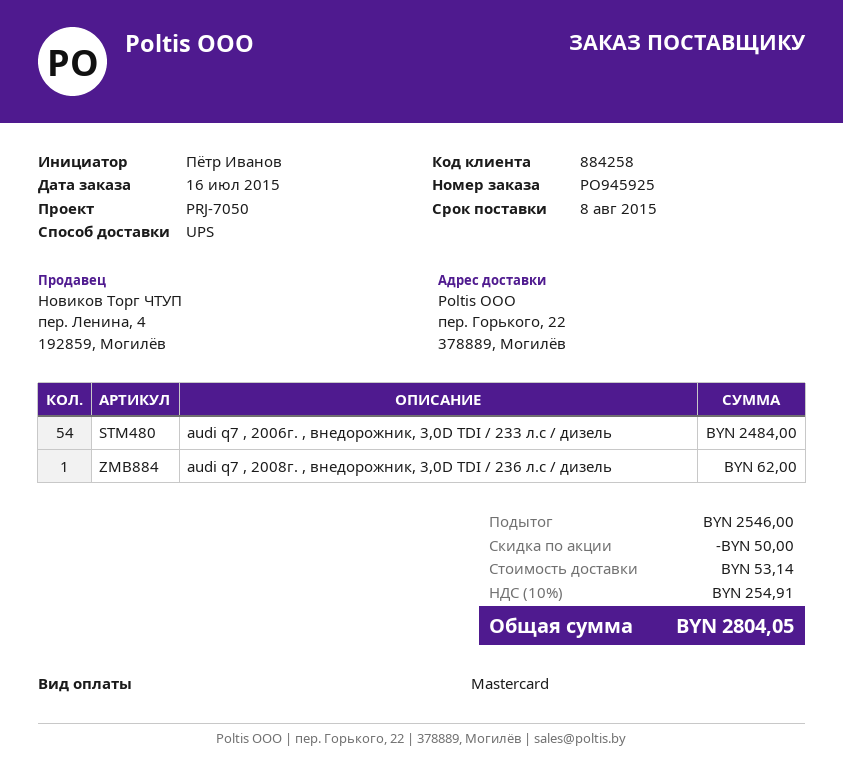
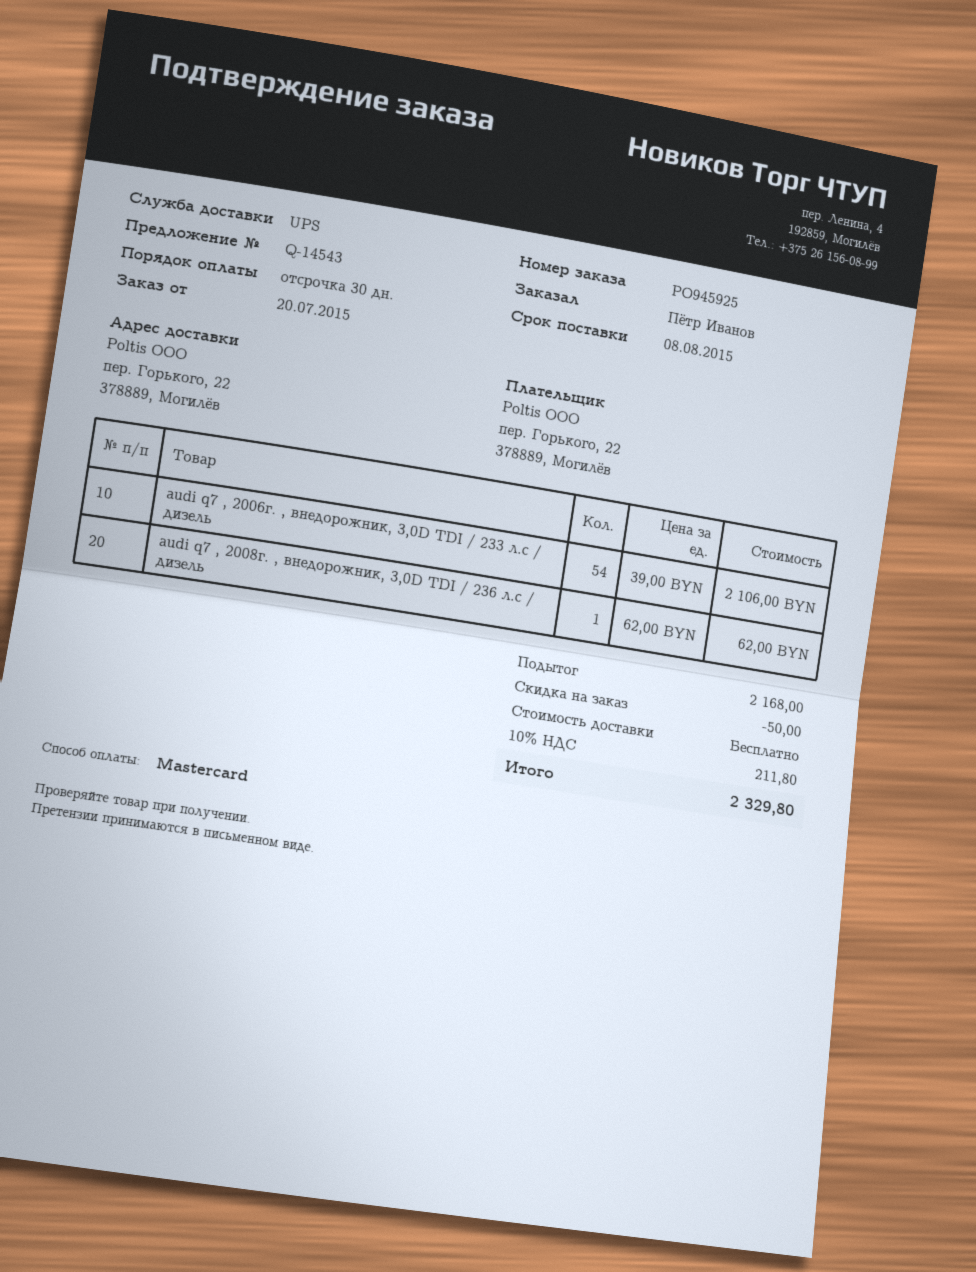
order date: 2015-07-16 -> 2015-07-20
audi q7 , 2006г. , внедорожник, 3,0D TDI / 233 л.с / дизель: 54 for 2484.00 -> 54 for 2106.00
subtotal: 2546.00 -> 2168.00
shipping: 53.14 -> 0.00
tax: 10% = 254.91 -> 10% = 211.80
total: 2804.05 -> 2329.80

